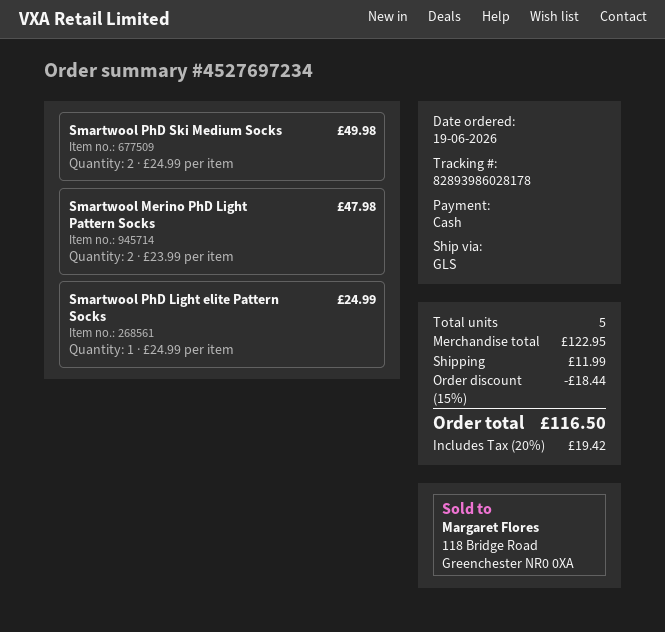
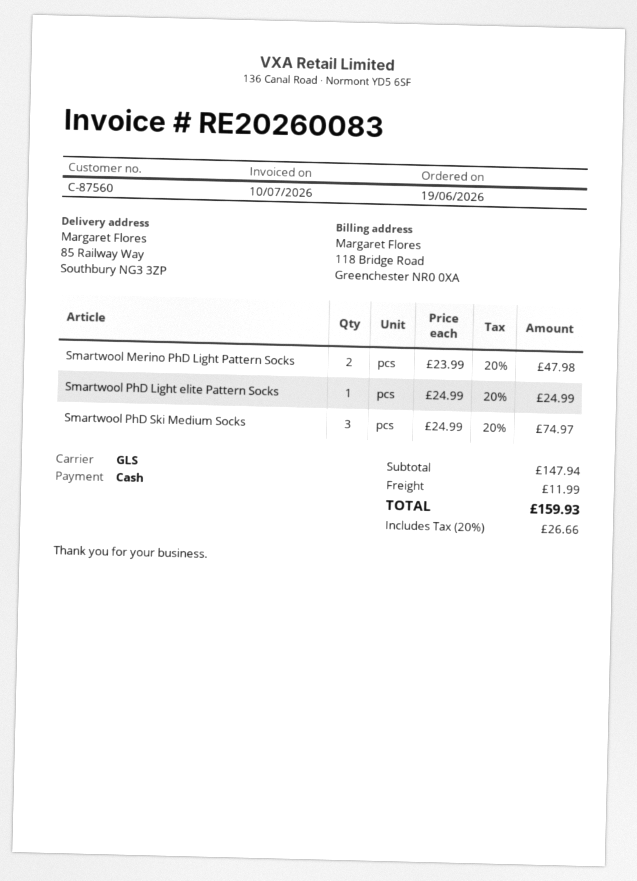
Smartwool PhD Ski Medium Socks: 2 x 24.99 = 49.98 -> 3 x 24.99 = 74.97
subtotal: 122.95 -> 147.94
discount: 15% = 18.44 -> none
tax: 20% = 19.42 -> 20% = 26.66
total: 116.50 -> 159.93

